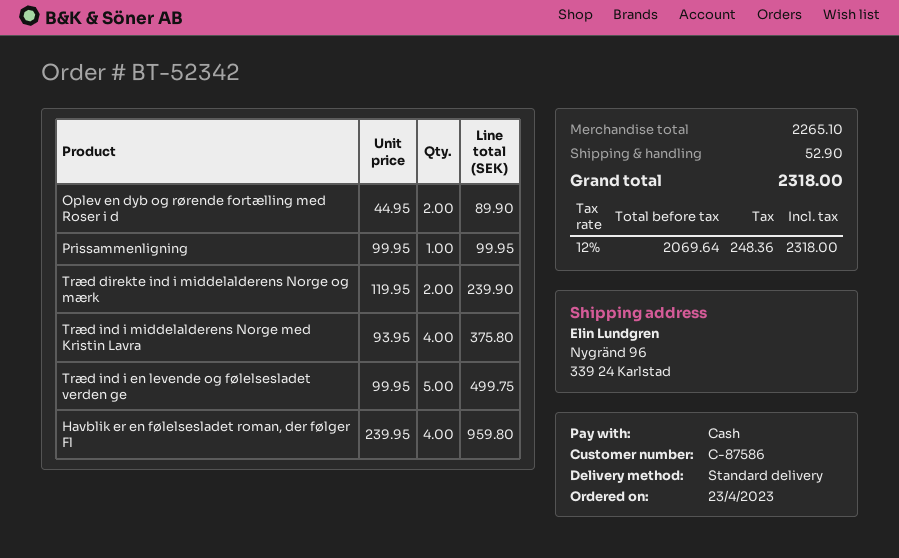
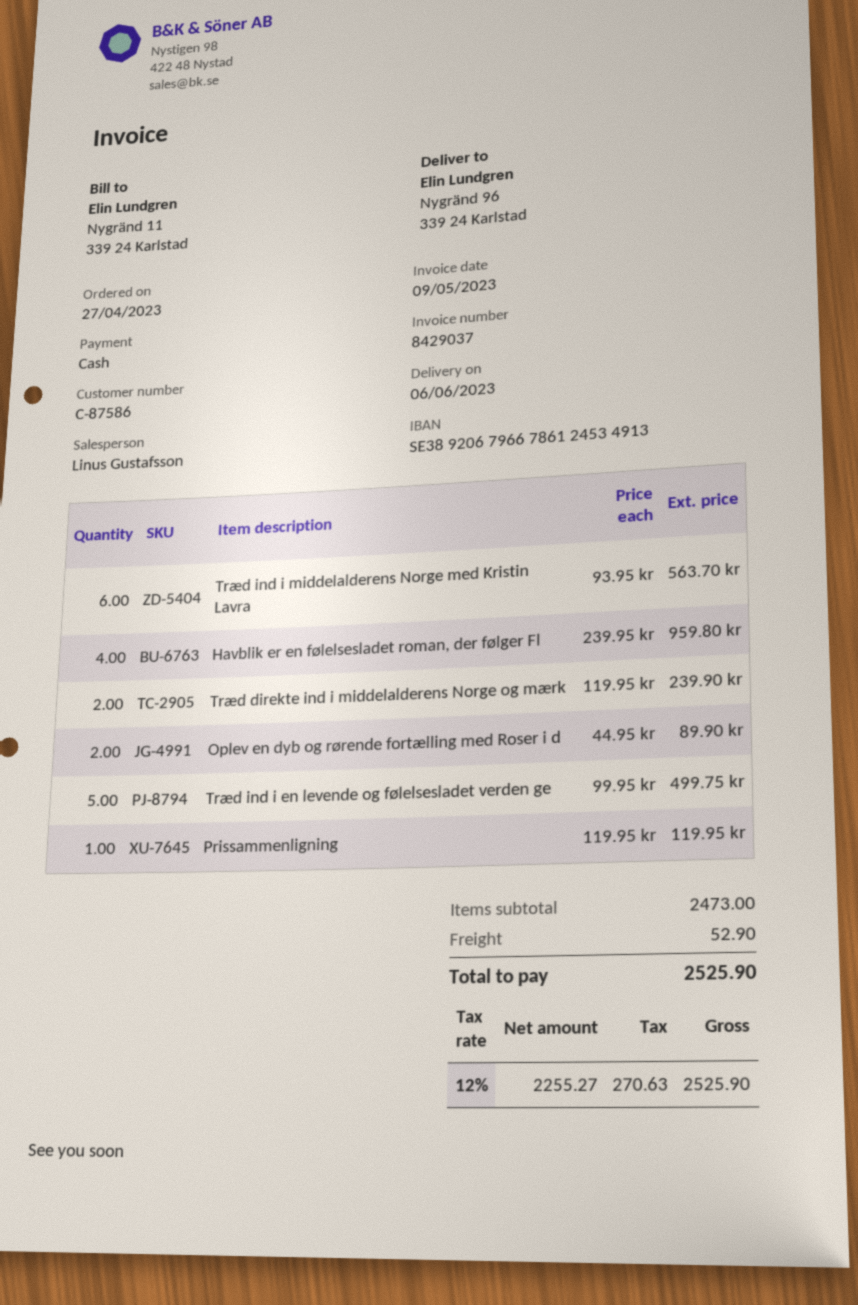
order date: 2023-04-23 -> 2023-04-27
Prissammenligning: 1 x 99.95 = 99.95 -> 1 x 119.95 = 119.95
Træd ind i middelalderens Norge med Kristin Lavra: 4 x 93.95 = 375.80 -> 6 x 93.95 = 563.70
subtotal: 2265.10 -> 2473.00
net: 2069.64 -> 2255.27
tax: 12% = 248.36 -> 12% = 270.63
total: 2318.00 -> 2525.90

